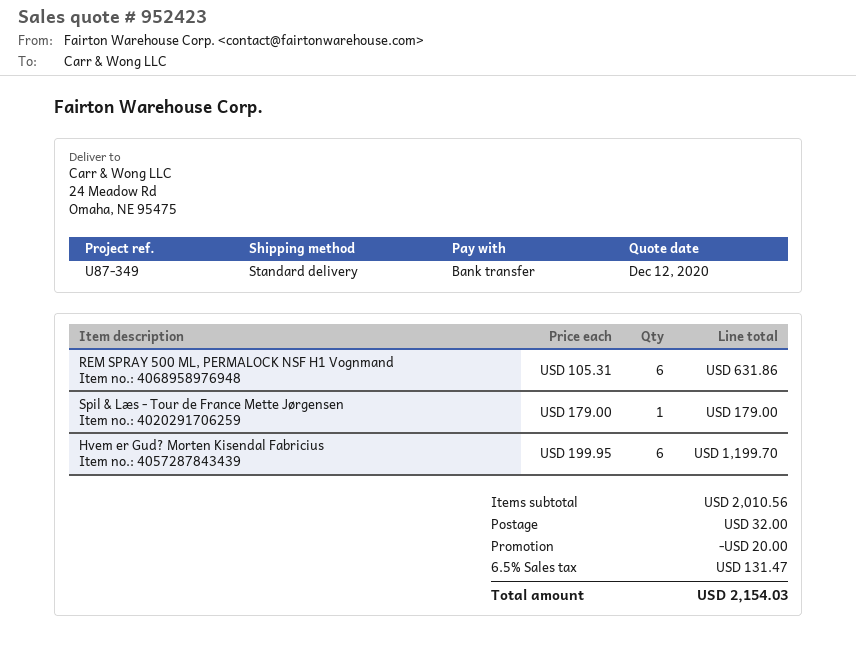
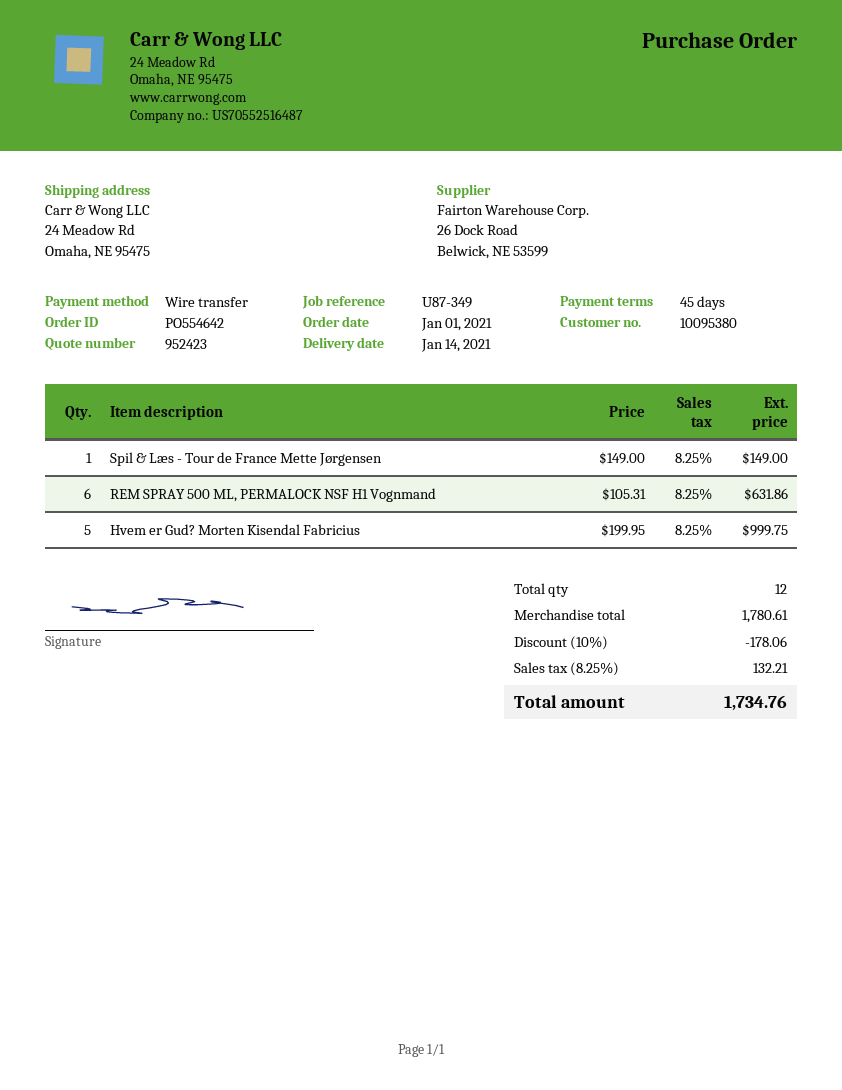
Spil & Læs - Tour de France Mette Jørgensen: 1 x 179.00 = 179.00 -> 1 x 149.00 = 149.00
Hvem er Gud? Morten Kisendal Fabricius: 6 x 199.95 = 1199.70 -> 5 x 199.95 = 999.75
subtotal: 2010.56 -> 1780.61
discount: 20.00 -> 178.06
shipping: 32.00 -> none
tax: 6.5% = 131.47 -> 8.25% = 132.21
total: 2154.03 -> 1734.76

